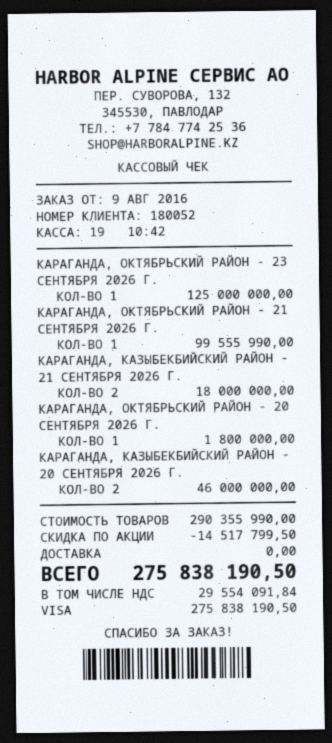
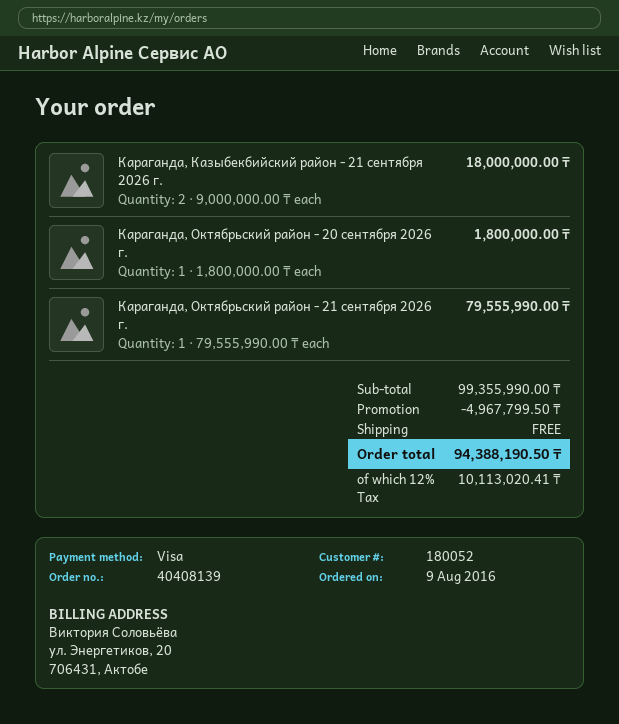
КАРАГАНДА, ОКТЯБРЬСКИЙ РАЙОН - 23 СЕНТЯБРЯ 2026 Г.: 1 for 125000000.00 -> none
КАРАГАНДА, ОКТЯБРЬСКИЙ РАЙОН - 21 СЕНТЯБРЯ 2026 Г.: 1 for 99555990.00 -> 1 for 79555990.00
КАРАГАНДА, КАЗЫБЕКБИЙСКИЙ РАЙОН - 20 СЕНТЯБРЯ 2026 Г.: 2 for 46000000.00 -> none
subtotal: 290355990.00 -> 99355990.00
discount: 14517799.50 -> 4967799.50
tax: 29554091.84 -> 10113020.41
total: 275838190.50 -> 94388190.50

